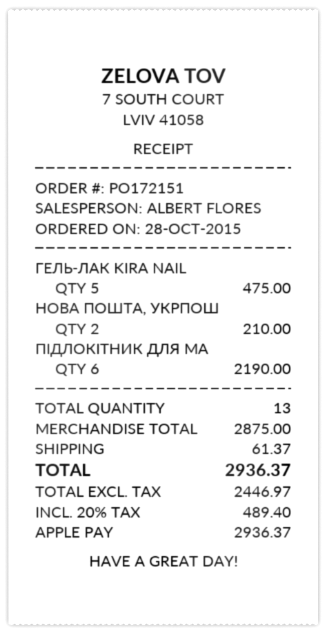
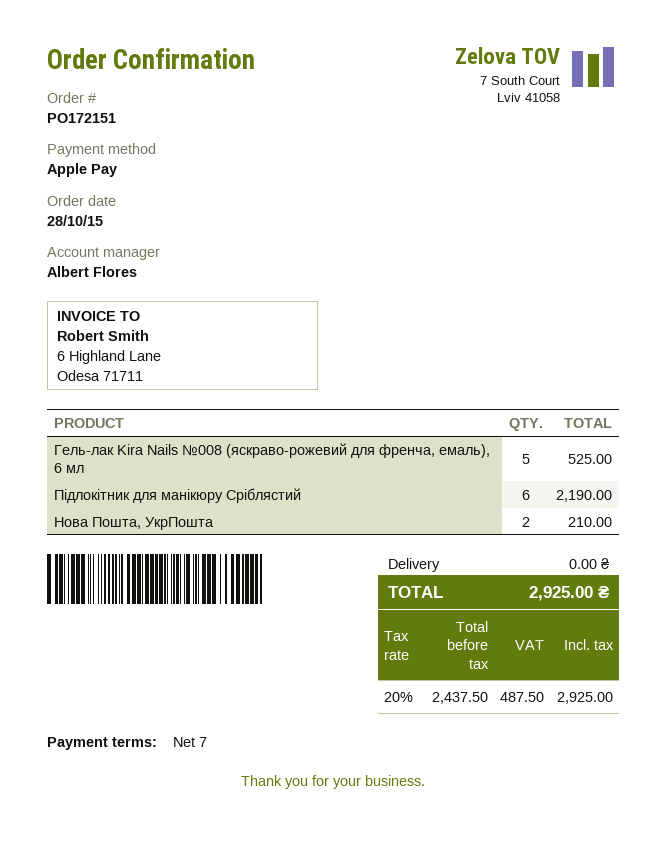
ГЕЛЬ-ЛАК KIRA NAIL: 5 for 475.00 -> 5 for 525.00
shipping: 61.37 -> 0.00
net: 2446.97 -> 2437.50
tax: 20% = 489.40 -> 20% = 487.50
total: 2936.37 -> 2925.00

